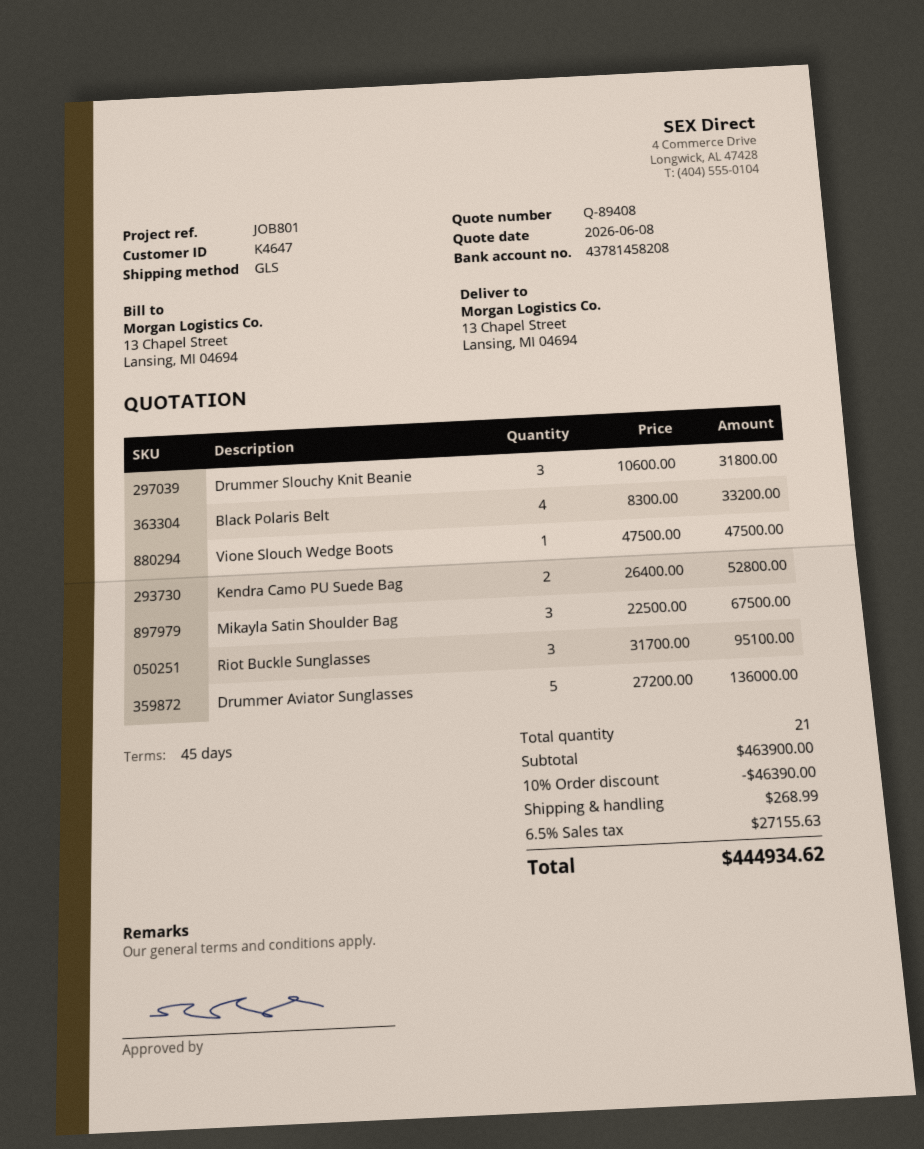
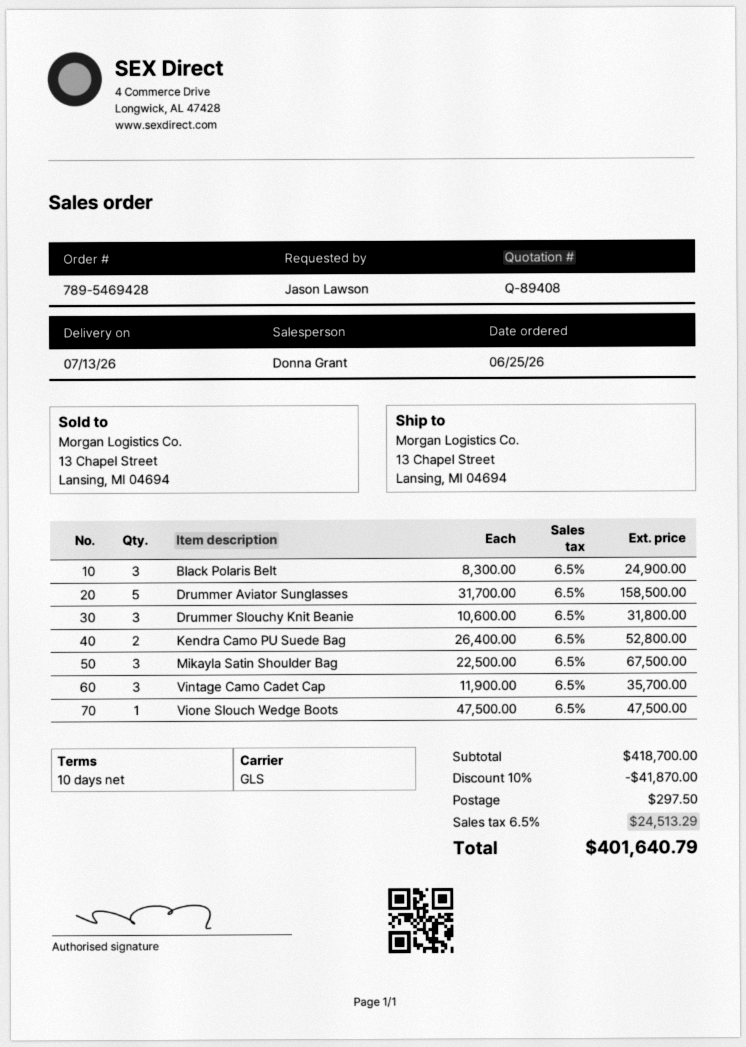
payment terms: 45 days -> 10 days
Black Polaris Belt: 4 x 8300.00 = 33200.00 -> 3 x 8300.00 = 24900.00
Riot Buckle Sunglasses: 3 x 31700.00 = 95100.00 -> none
Drummer Aviator Sunglasses: 5 x 27200.00 = 136000.00 -> 5 x 31700.00 = 158500.00
Vintage Camo Cadet Cap: none -> 3 x 11900.00 = 35700.00
subtotal: 463900.00 -> 418700.00
discount: 10% = 46390.00 -> 10% = 41870.00
shipping: 268.99 -> 297.50
tax: 6.5% = 27155.63 -> 6.5% = 24513.29
total: 444934.62 -> 401640.79

